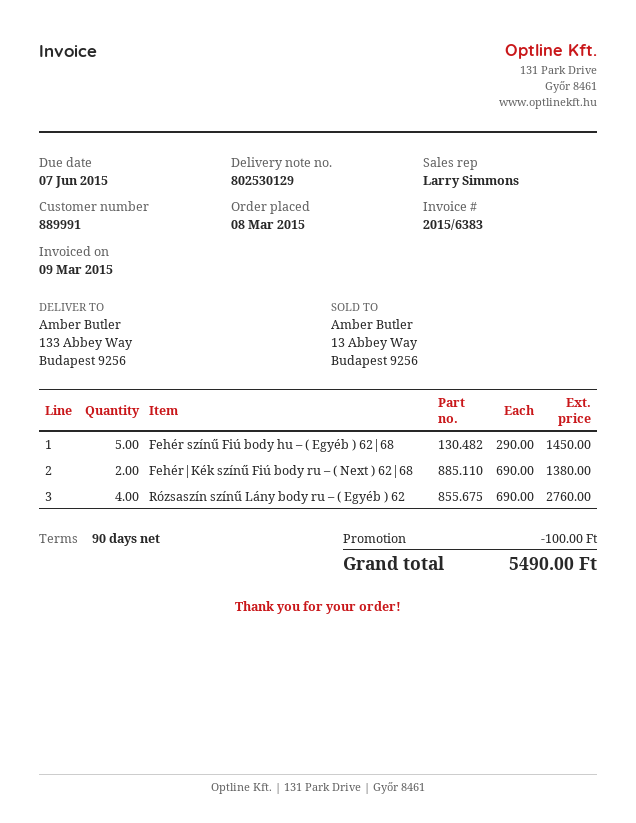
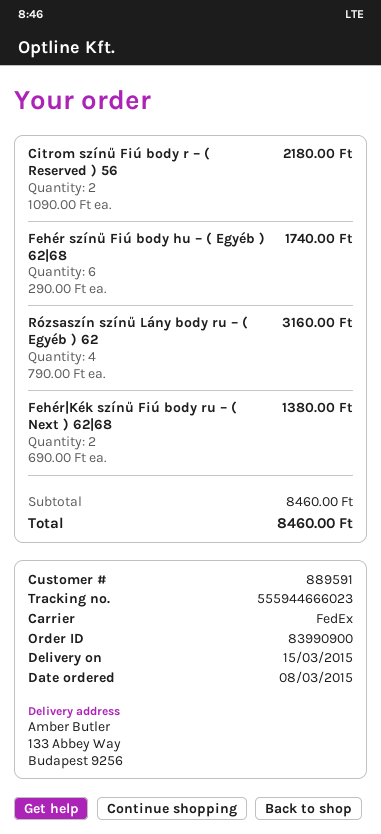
customer number: 889991 -> 889591
Fehér színű Fiú body hu – ( Egyéb ) 62|68: 5 x 290.00 = 1450.00 -> 6 x 290.00 = 1740.00
Rózsaszín színű Lány body ru – ( Egyéb ) 62: 4 x 690.00 = 2760.00 -> 4 x 790.00 = 3160.00
Citrom színű Fiú body r – ( Reserved ) 56: none -> 2 x 1090.00 = 2180.00
discount: 100.00 -> none
total: 5490.00 -> 8460.00

